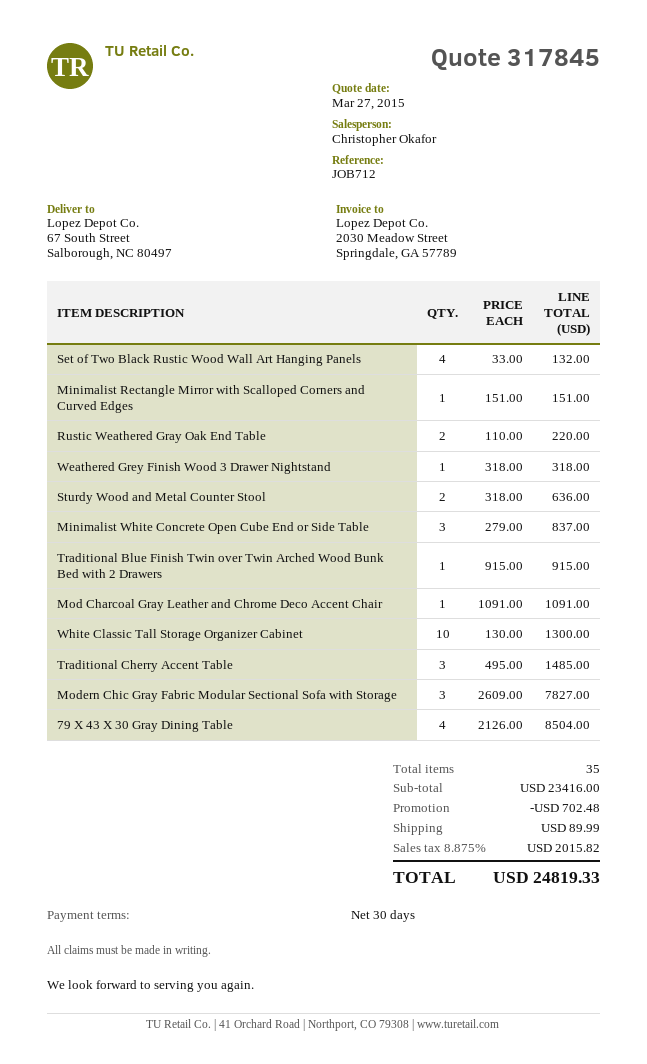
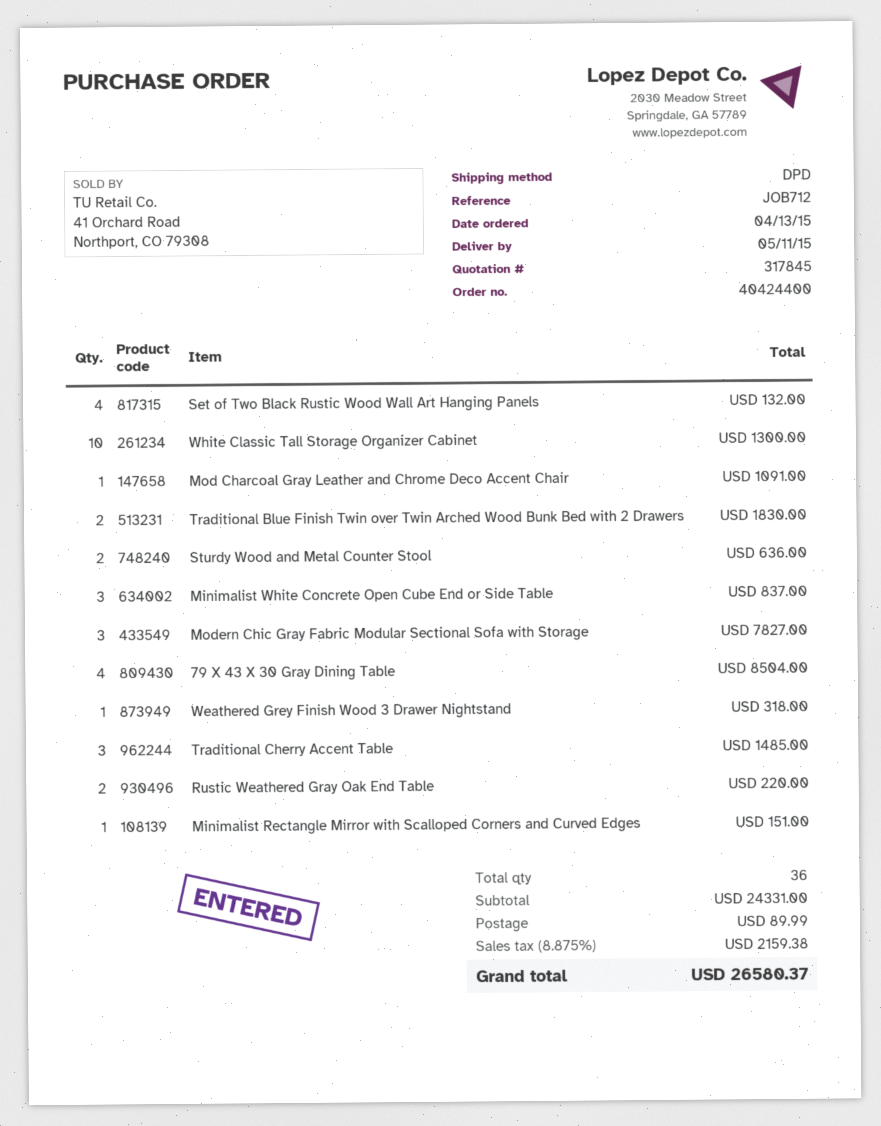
Traditional Blue Finish Twin over Twin Arched Wood Bunk Bed with 2 Drawers: 1 for 915.00 -> 2 for 1830.00
total quantity: 35 -> 36
subtotal: 23416.00 -> 24331.00
discount: 702.48 -> none
tax: 8.875% = 2015.82 -> 8.875% = 2159.38
total: 24819.33 -> 26580.37

